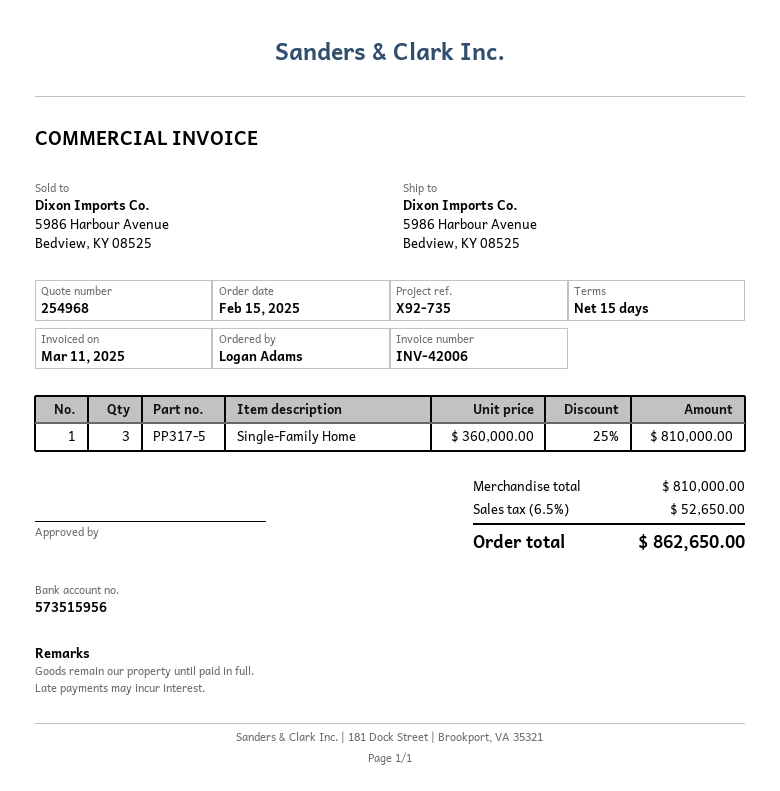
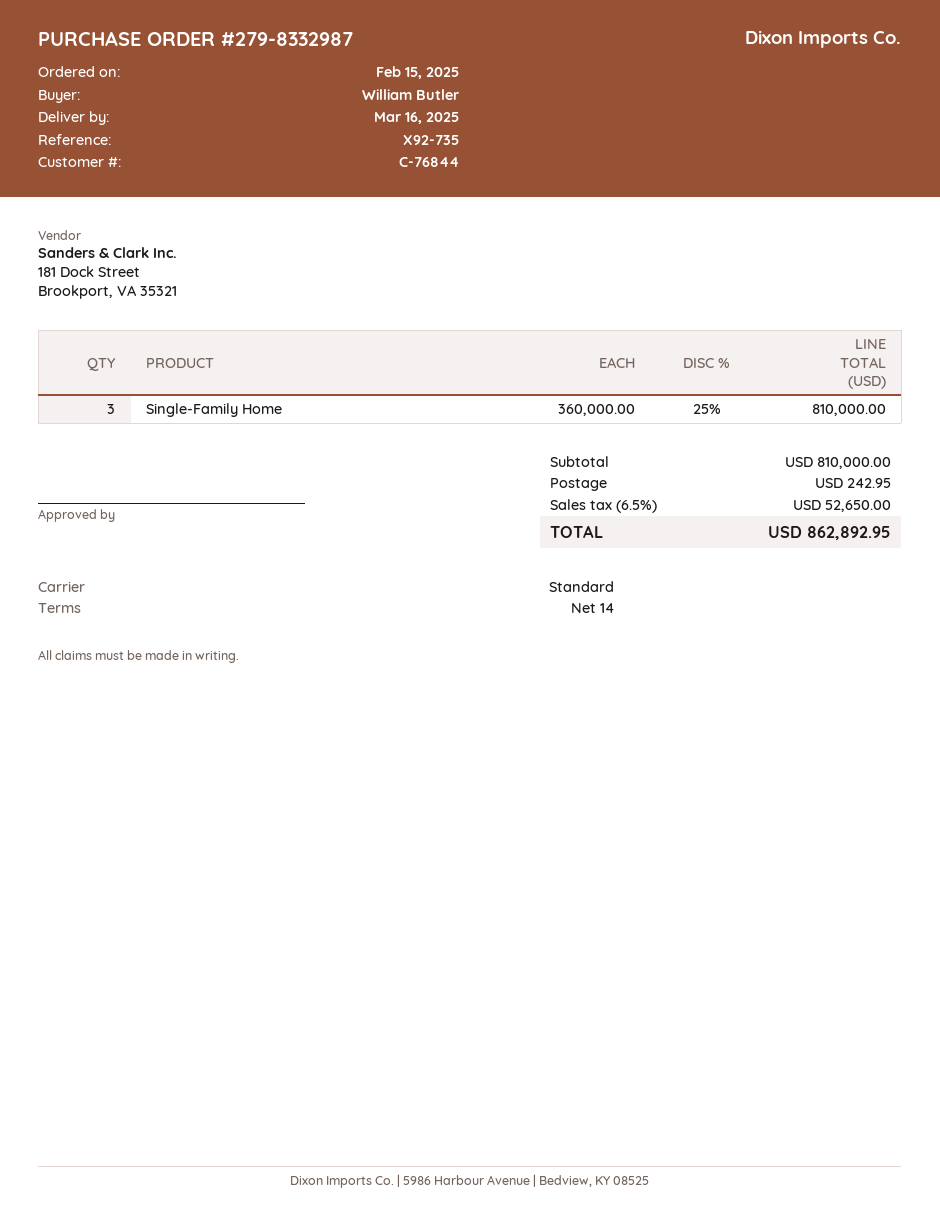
payment terms: 15 days -> 14 days
ordered by: Logan Adams -> William Butler
shipping: none -> 242.95
total: 862650.00 -> 862892.95

